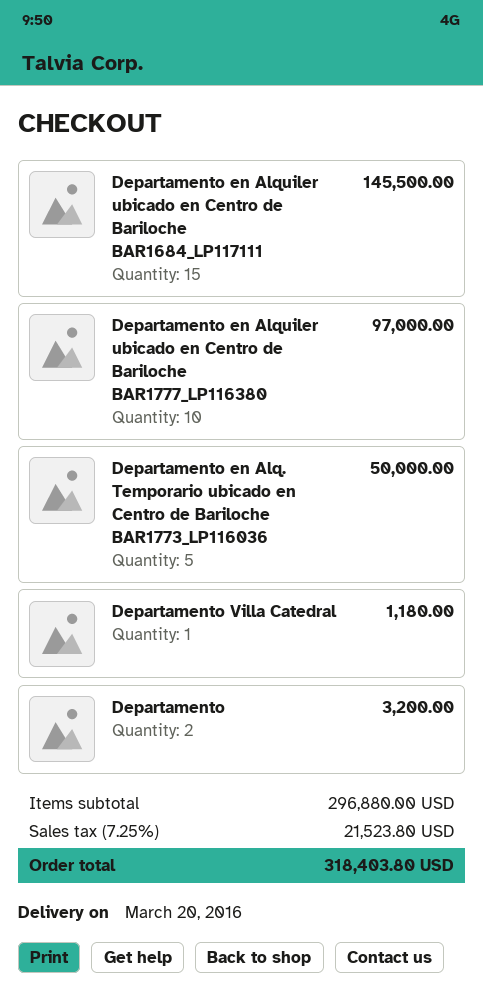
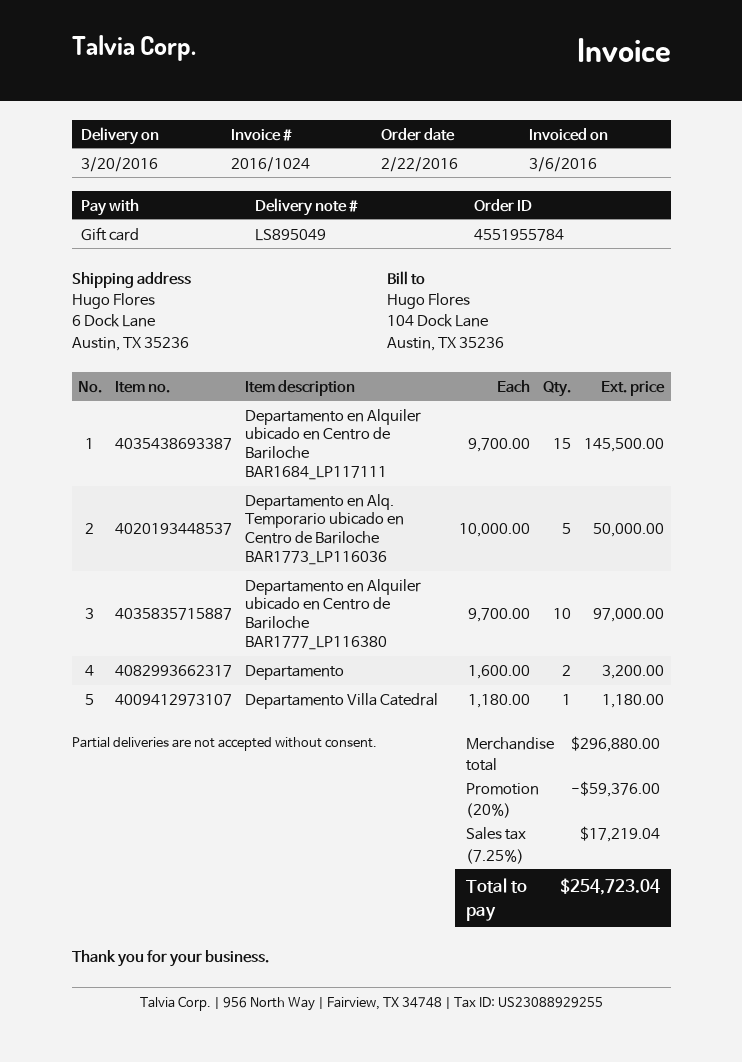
discount: none -> 20% = 59376.00
tax: 7.25% = 21523.80 -> 7.25% = 17219.04
total: 318403.80 -> 254723.04

